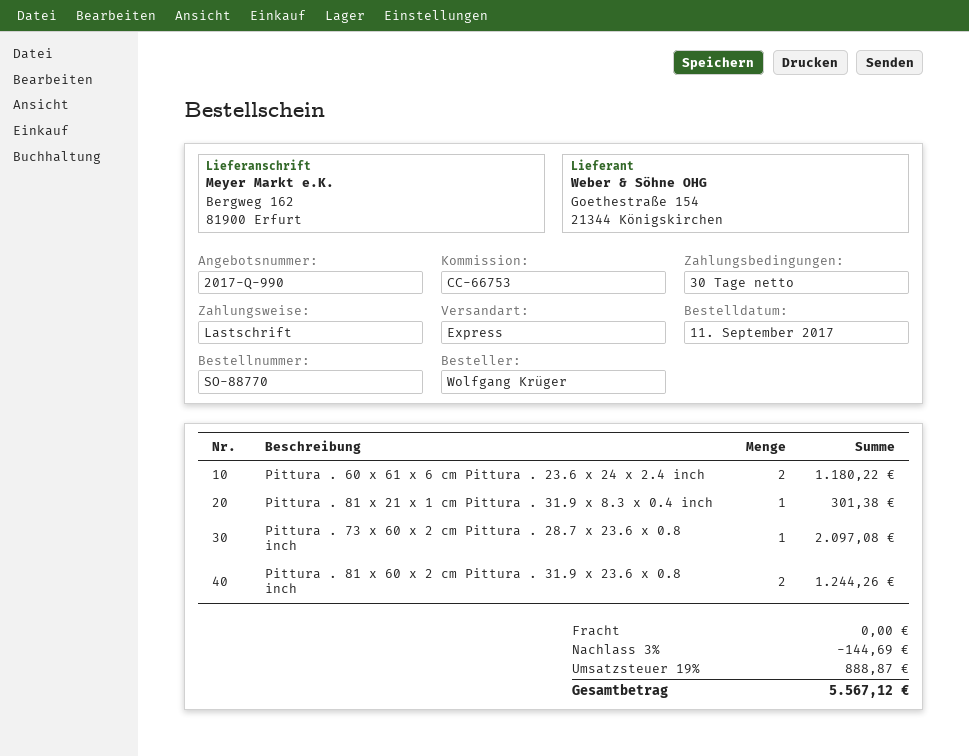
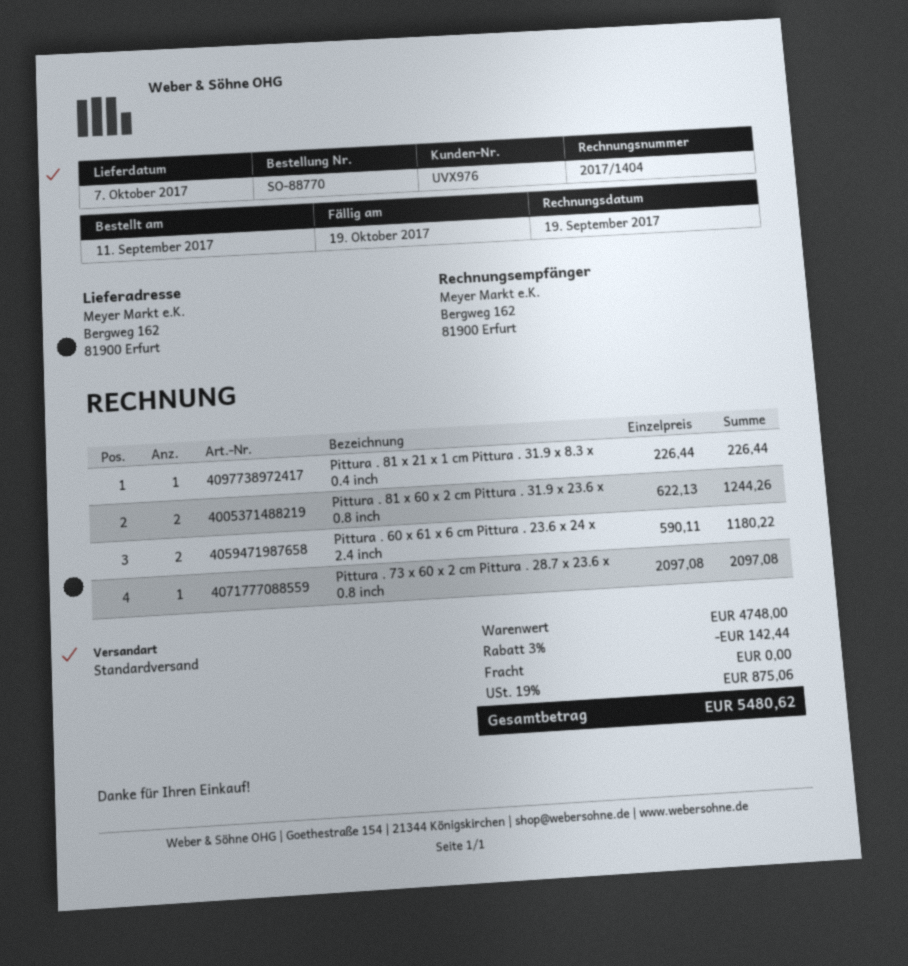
shipping method: express -> standard
Pittura . 81 x 21 x 1 cm Pittura . 31.9 x 8.3 x 0.4 inch: 1 for 301.38 -> 1 for 226.44
discount: 3% = 144.69 -> 3% = 142.44
tax: 19% = 888.87 -> 19% = 875.06
total: 5567.12 -> 5480.62

